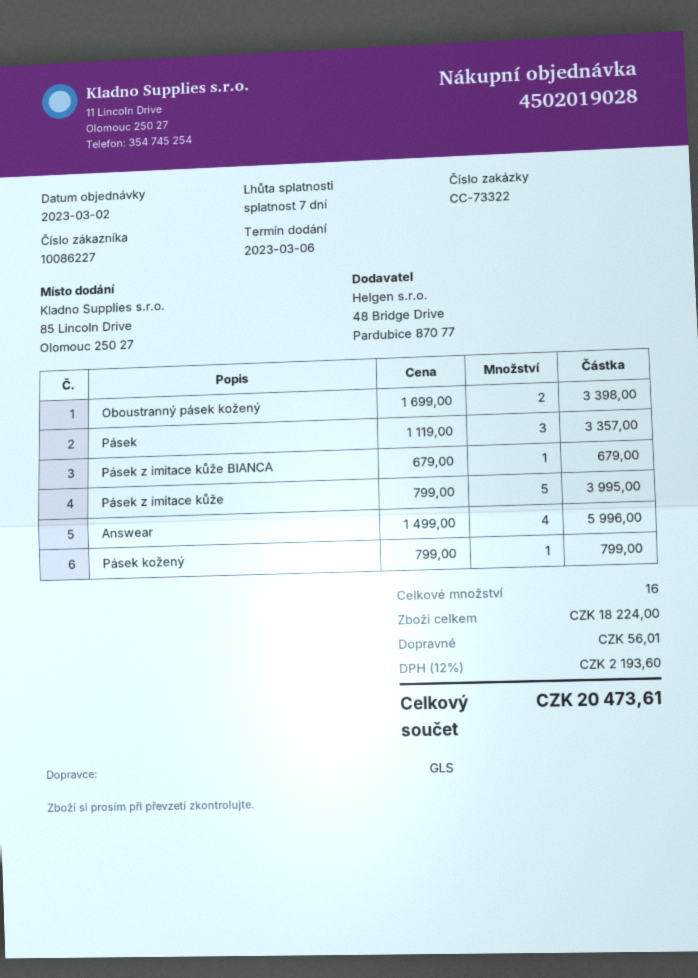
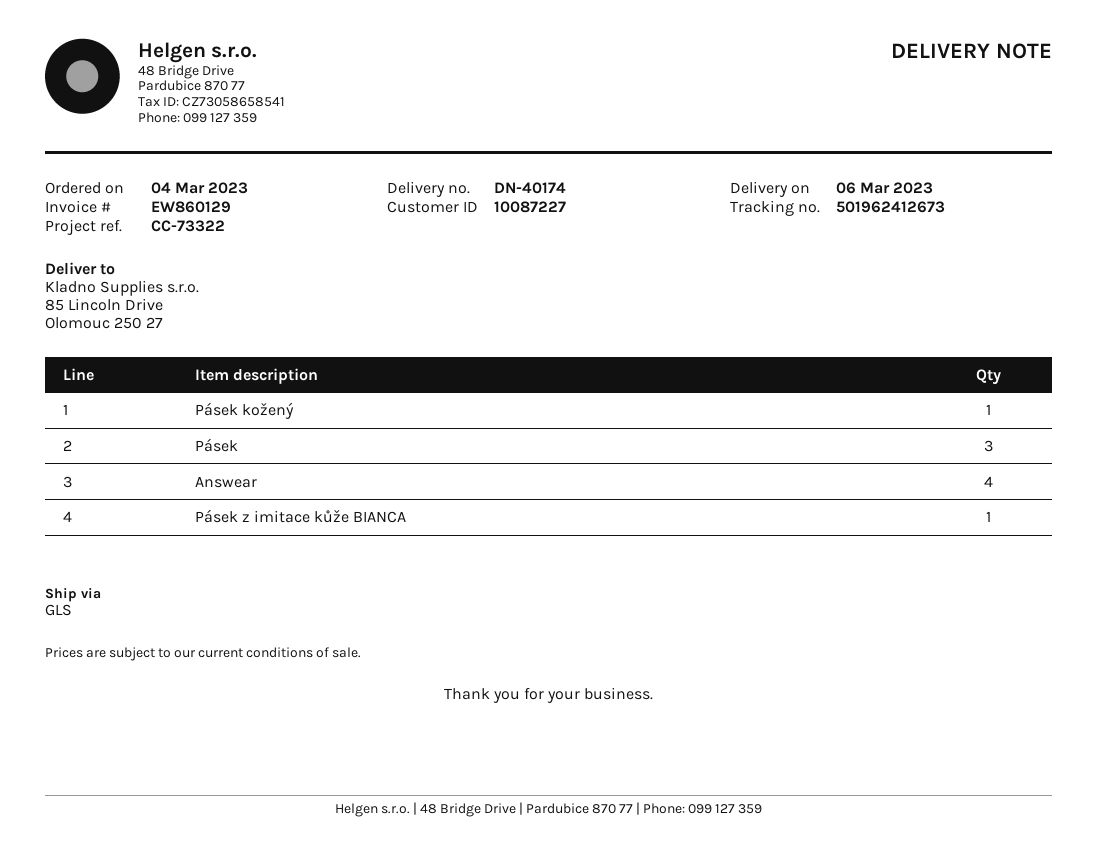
order date: 2023-03-02 -> 2023-03-04
customer number: 10086227 -> 10087227
Oboustranný pásek kožený: 2 -> none
Pásek z imitace kůže: 5 -> none

